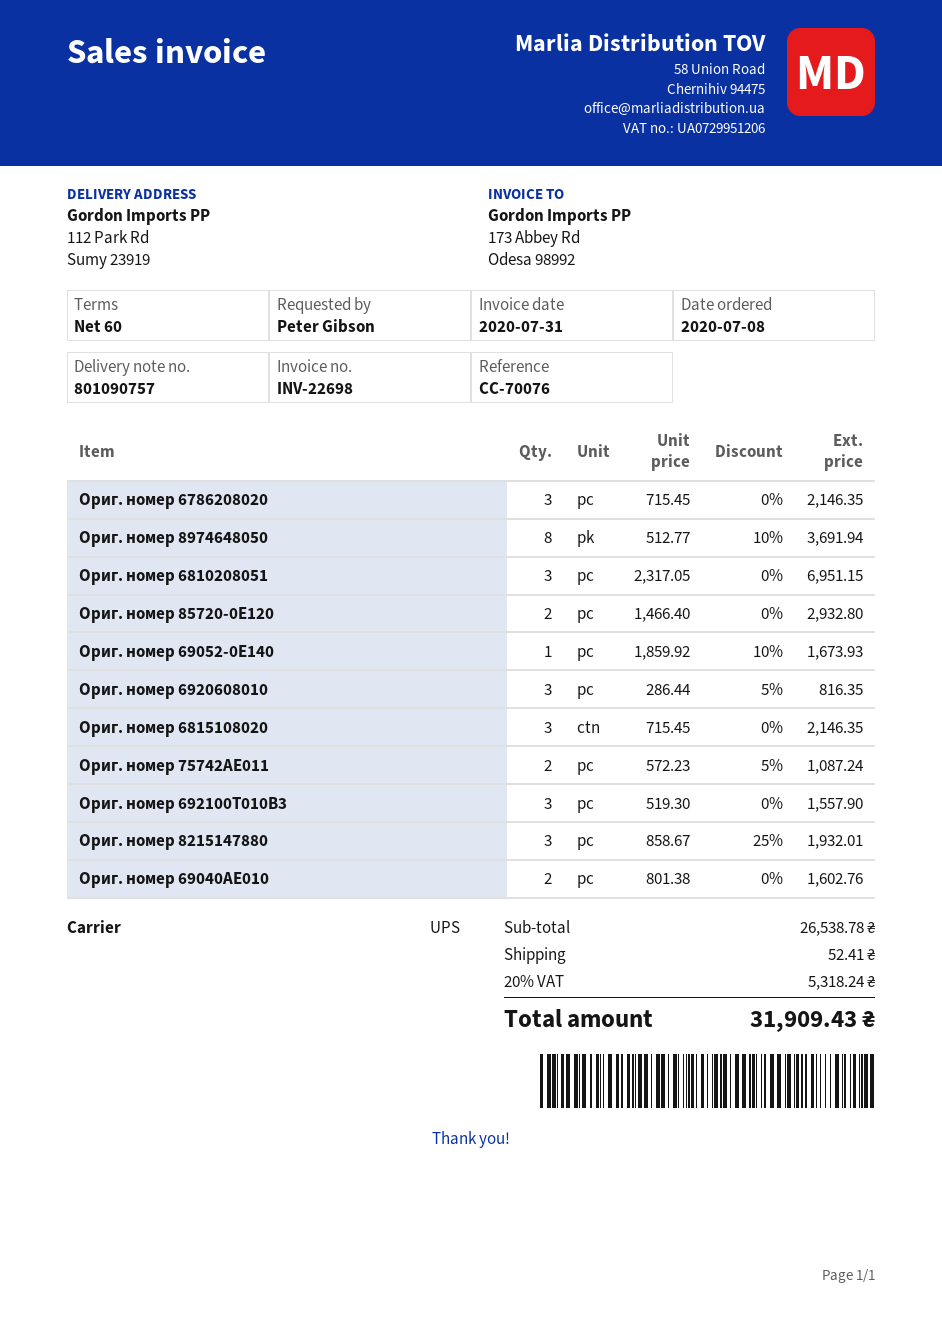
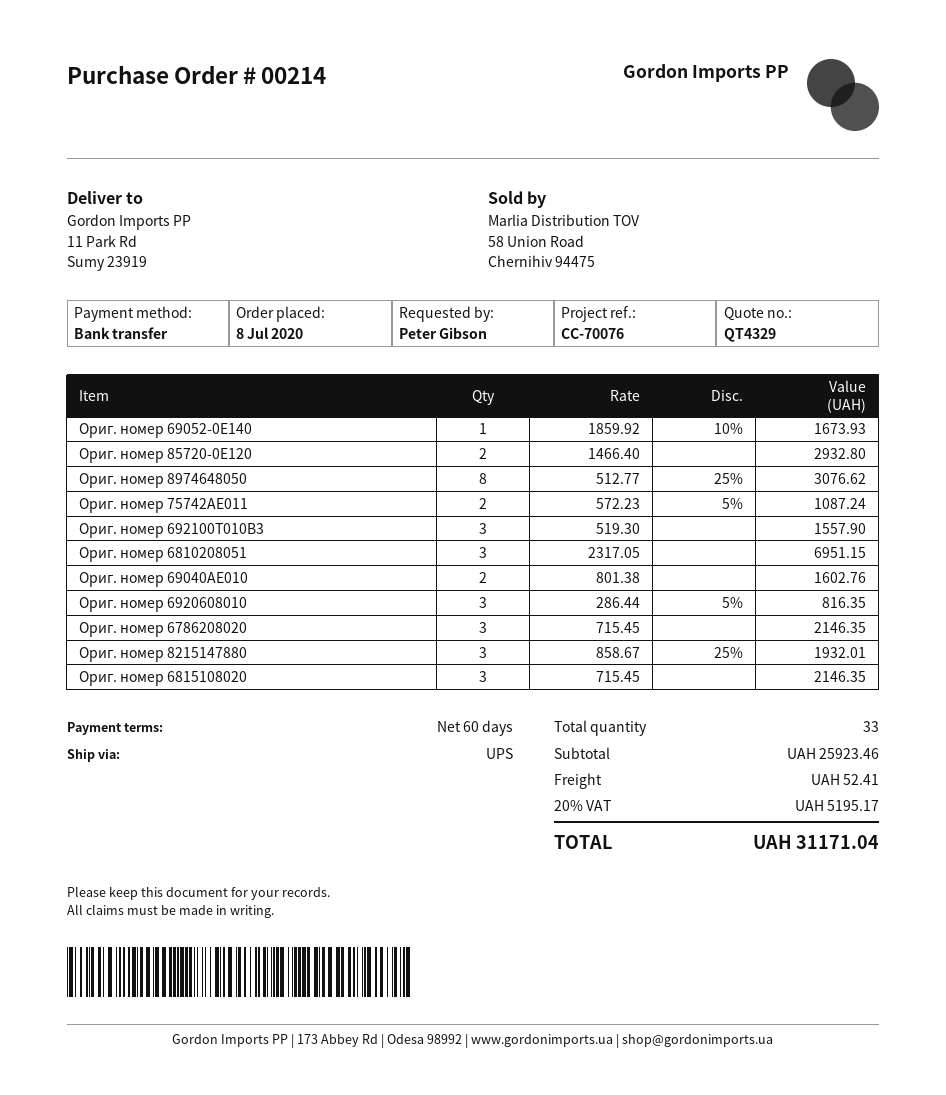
ship to: 112 Park Rd, Sumy 23919 -> 11 Park Rd, Sumy 23919
Ориг. номер 8974648050: 8 x 512.77 - 10% = 3691.94 -> 8 x 512.77 - 25% = 3076.62
subtotal: 26538.78 -> 25923.46
tax: 20% = 5318.24 -> 20% = 5195.17
total: 31909.43 -> 31171.04

